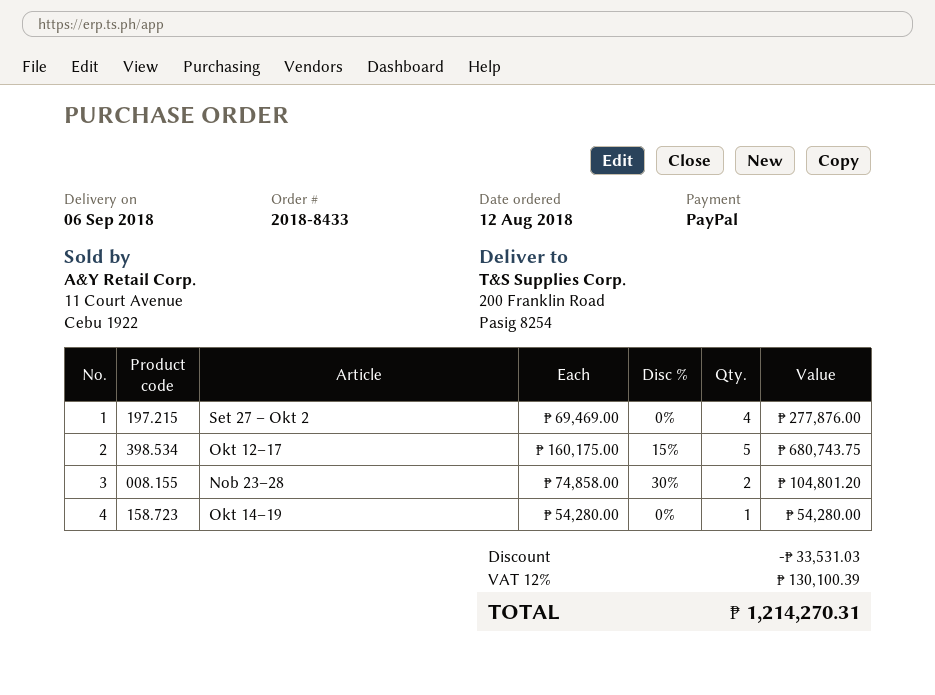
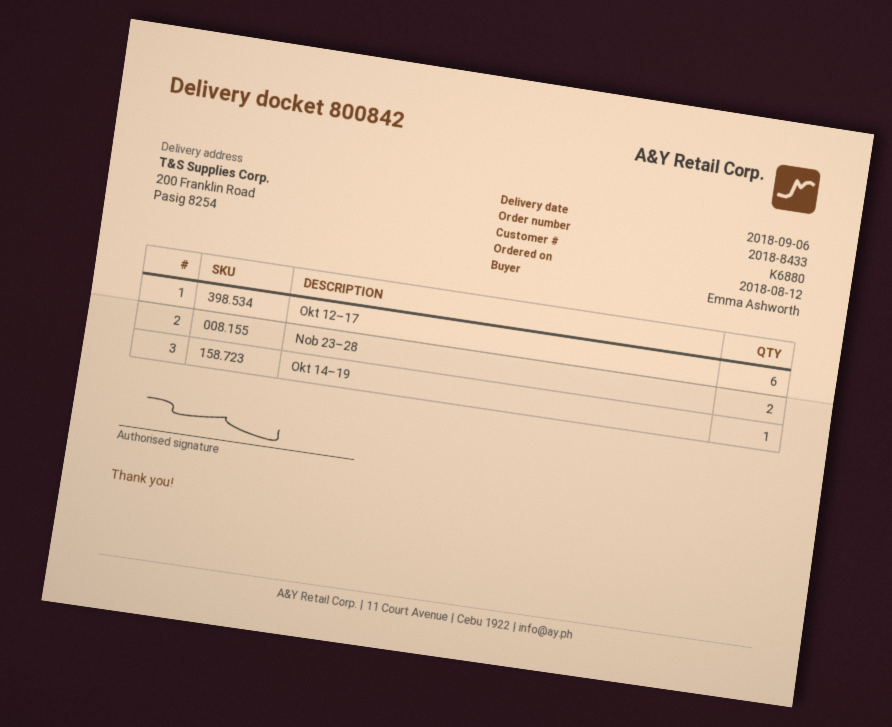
Set 27 – Okt 2: 4 -> none
Okt 12–17: 5 -> 6

